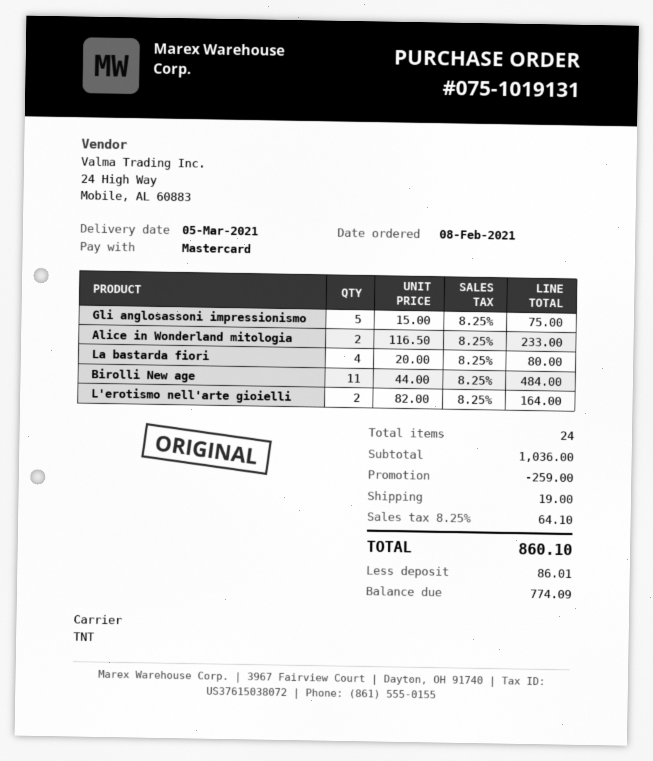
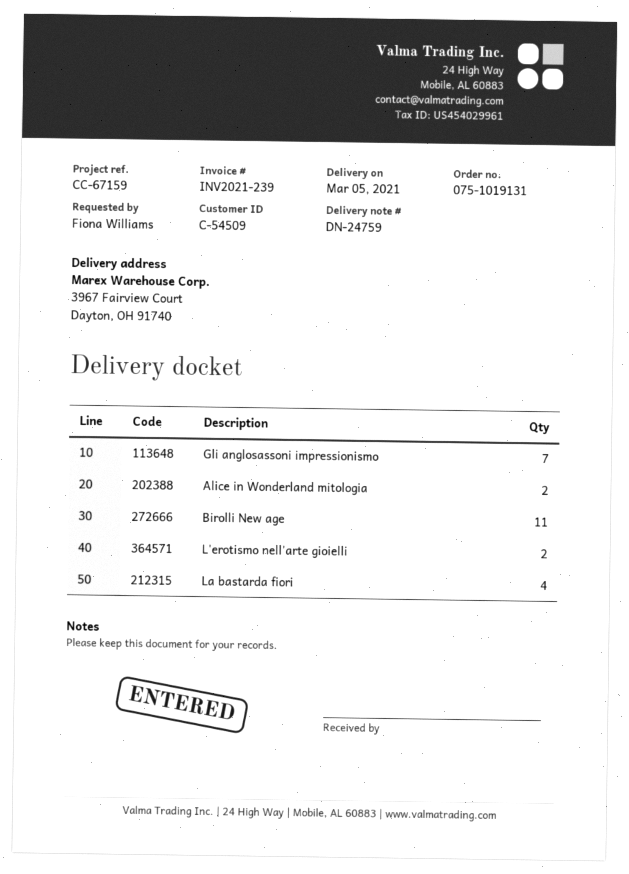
Gli anglosassoni impressionismo: 5 -> 7

